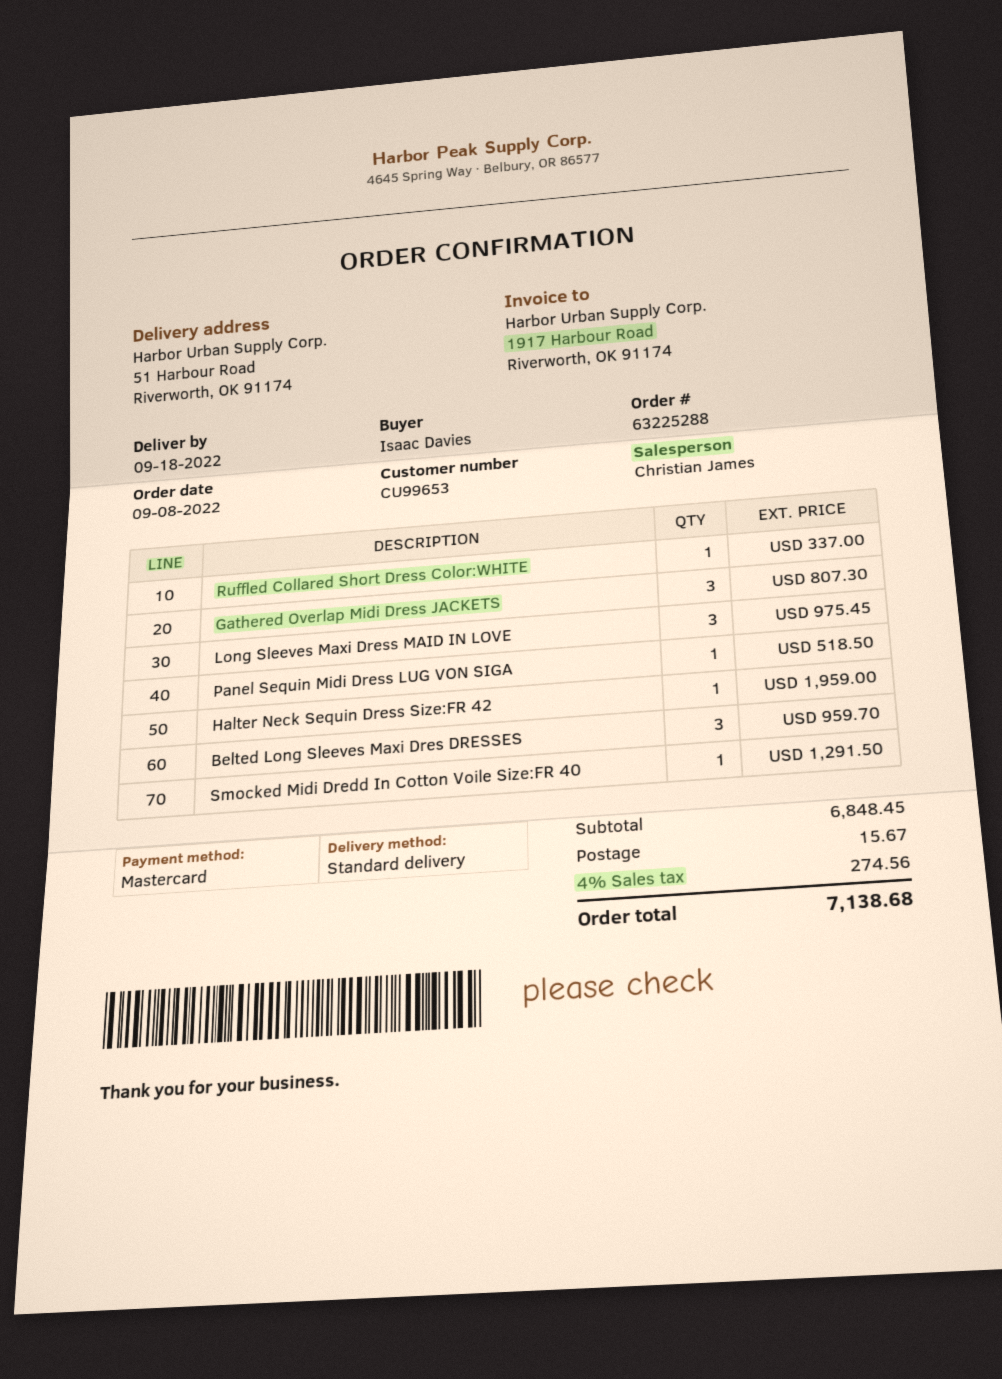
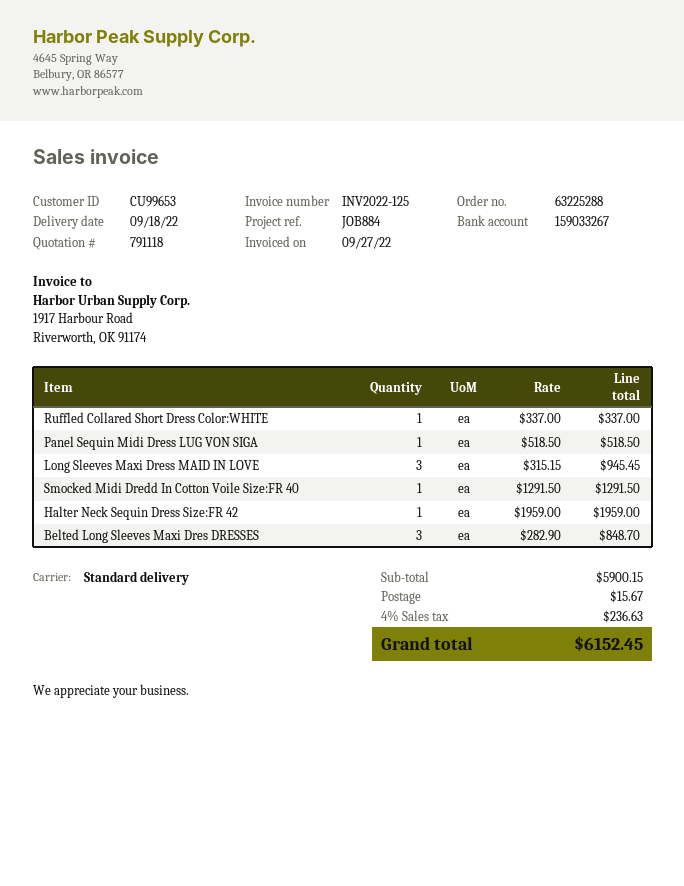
Gathered Overlap Midi Dress JACKETS: 3 for 807.30 -> none
Long Sleeves Maxi Dress MAID IN LOVE: 3 for 975.45 -> 3 for 945.45
Belted Long Sleeves Maxi Dres DRESSES: 3 for 959.70 -> 3 for 848.70
subtotal: 6848.45 -> 5900.15
tax: 4% = 274.56 -> 4% = 236.63
total: 7138.68 -> 6152.45

